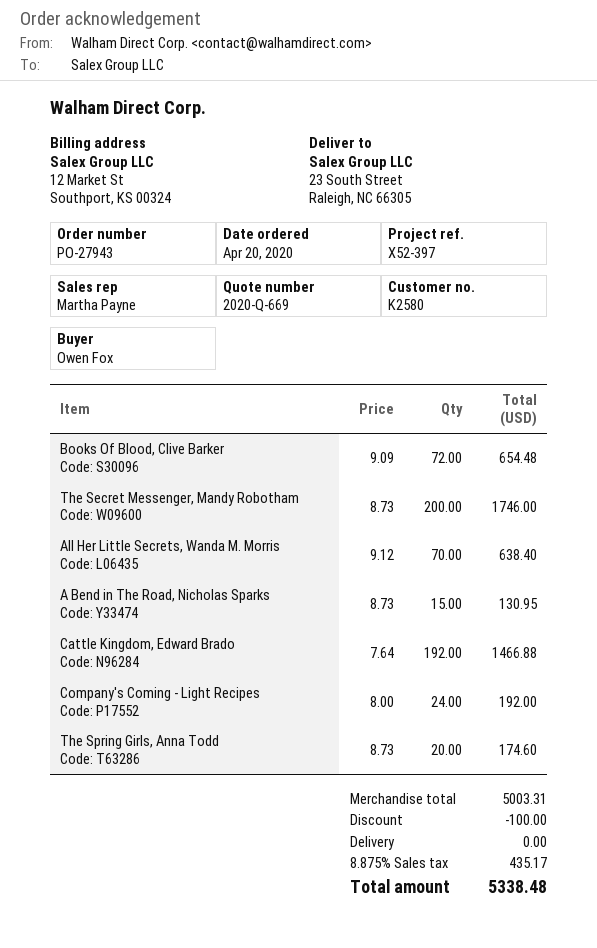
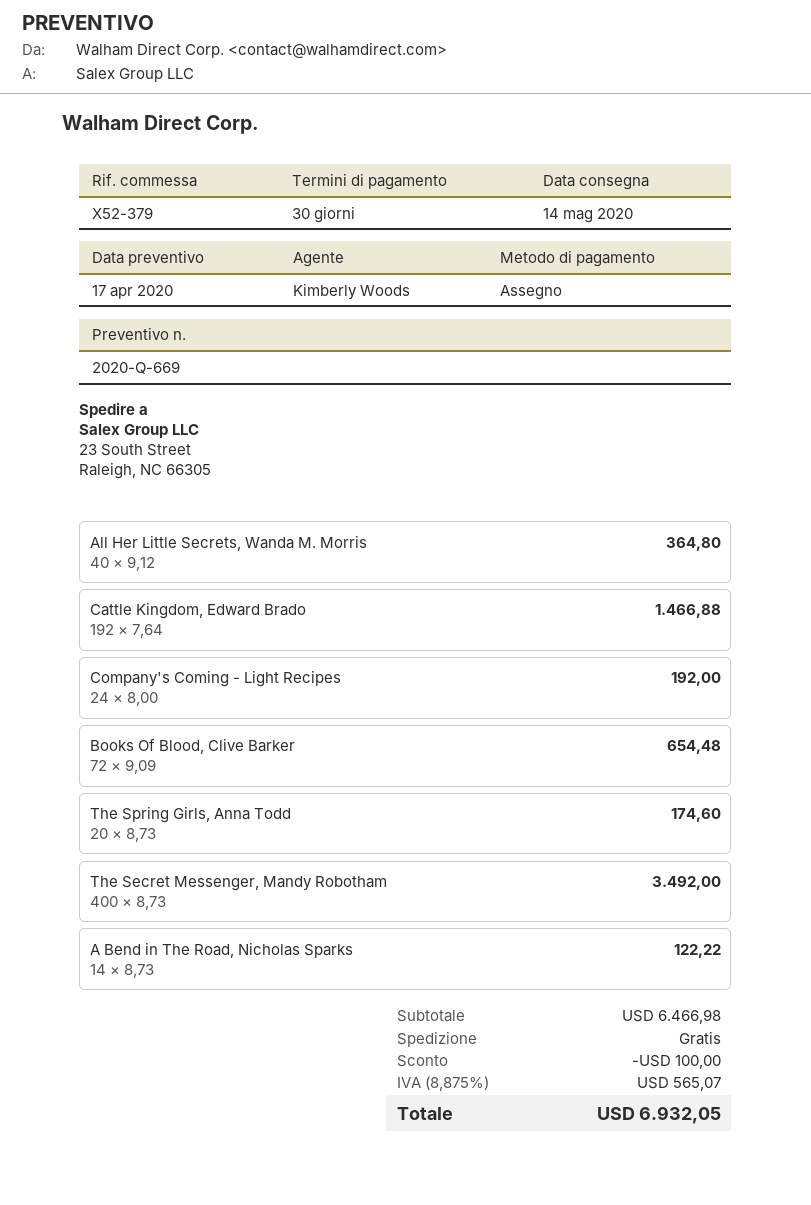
reference: X52-397 -> X52-379
sales rep: Martha Payne -> Kimberly Woods
The Secret Messenger, Mandy Robotham: 200 x 8.73 = 1746.00 -> 400 x 8.73 = 3492.00
All Her Little Secrets, Wanda M. Morris: 70 x 9.12 = 638.40 -> 40 x 9.12 = 364.80
A Bend in The Road, Nicholas Sparks: 15 x 8.73 = 130.95 -> 14 x 8.73 = 122.22
subtotal: 5003.31 -> 6466.98
tax: 8.875% = 435.17 -> 8.875% = 565.07
total: 5338.48 -> 6932.05

